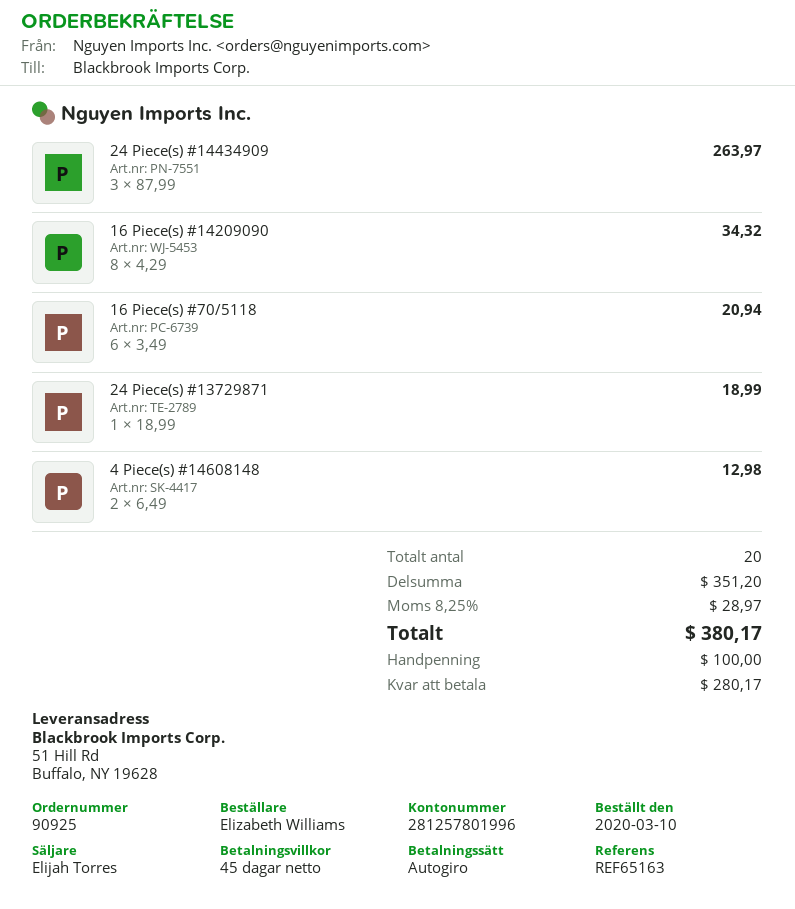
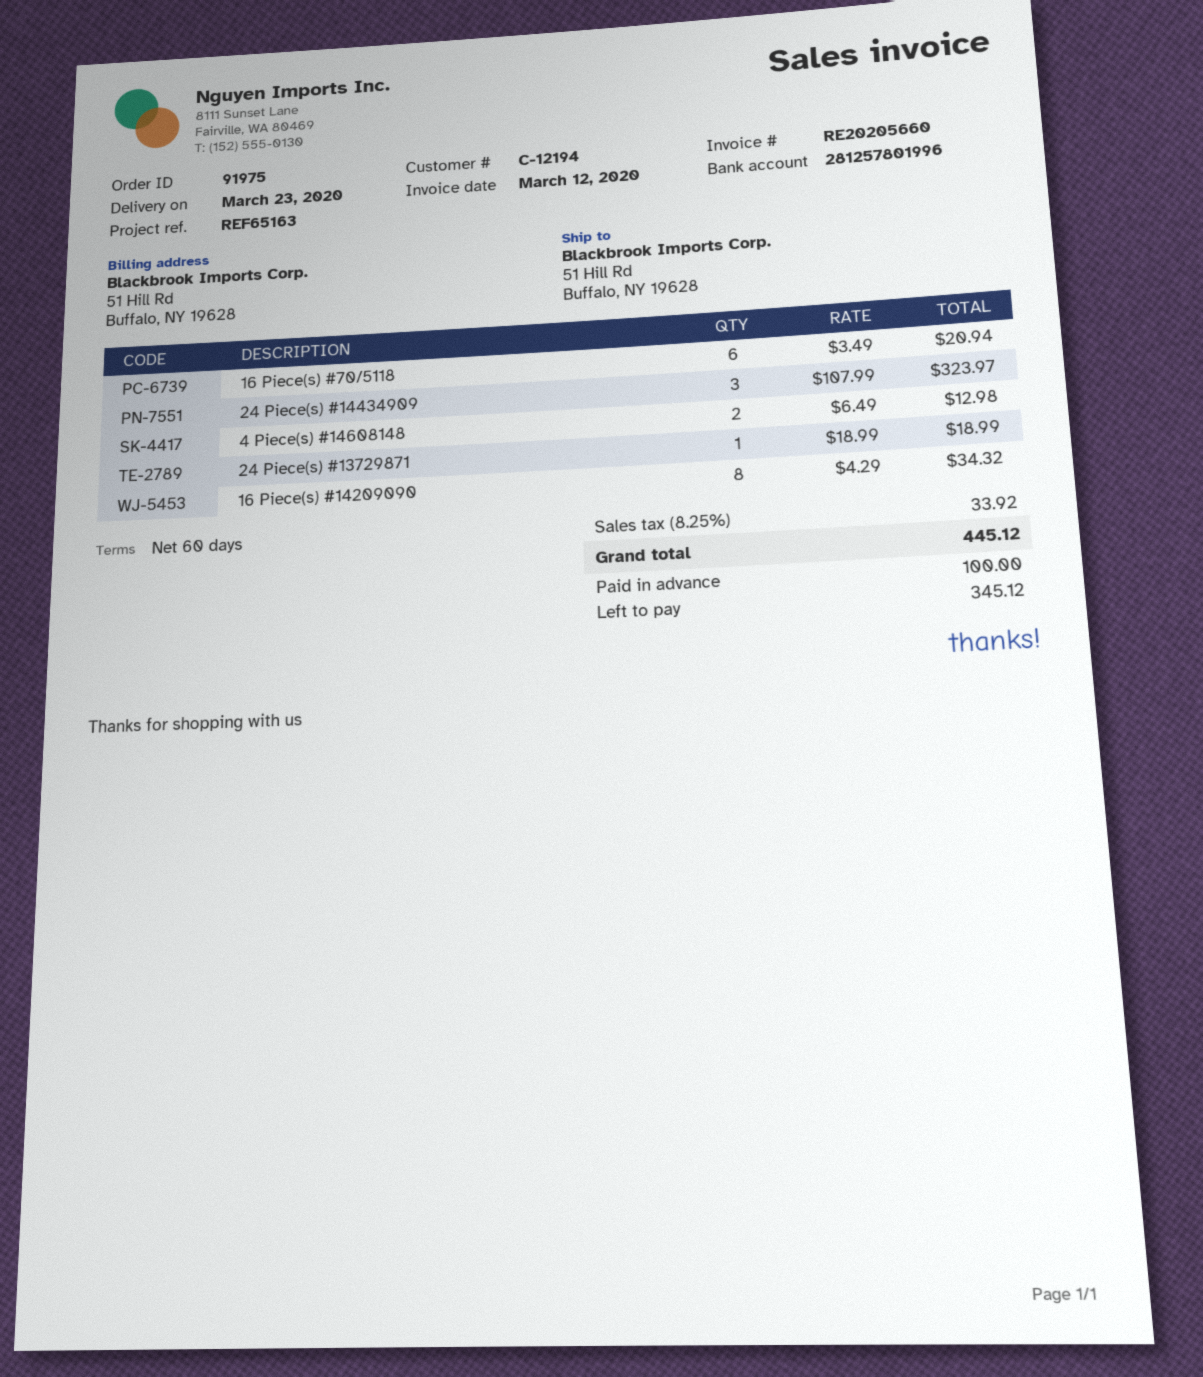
order number: 90925 -> 91975
payment terms: 45 days -> 60 days
24 Piece(s) #14434909: 3 x 87.99 = 263.97 -> 3 x 107.99 = 323.97
tax: 8.25% = 28.97 -> 8.25% = 33.92
total: 380.17 -> 445.12
balance: 280.17 -> 345.12

